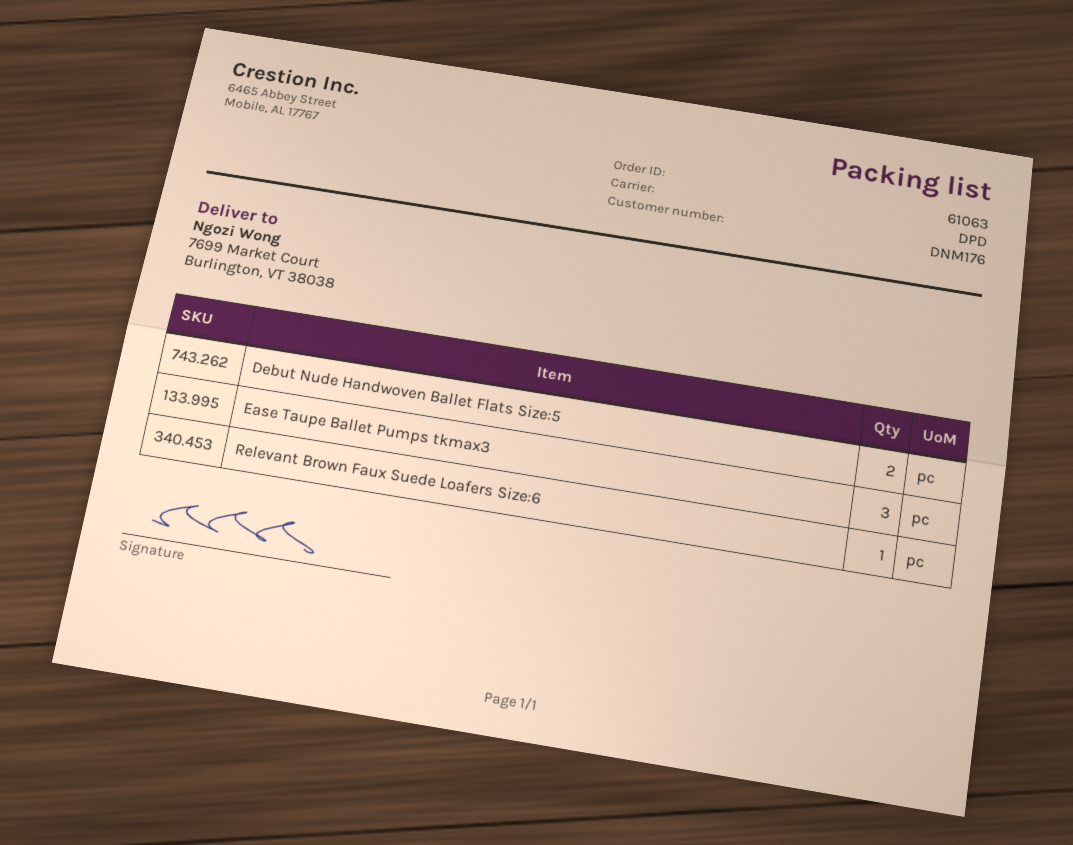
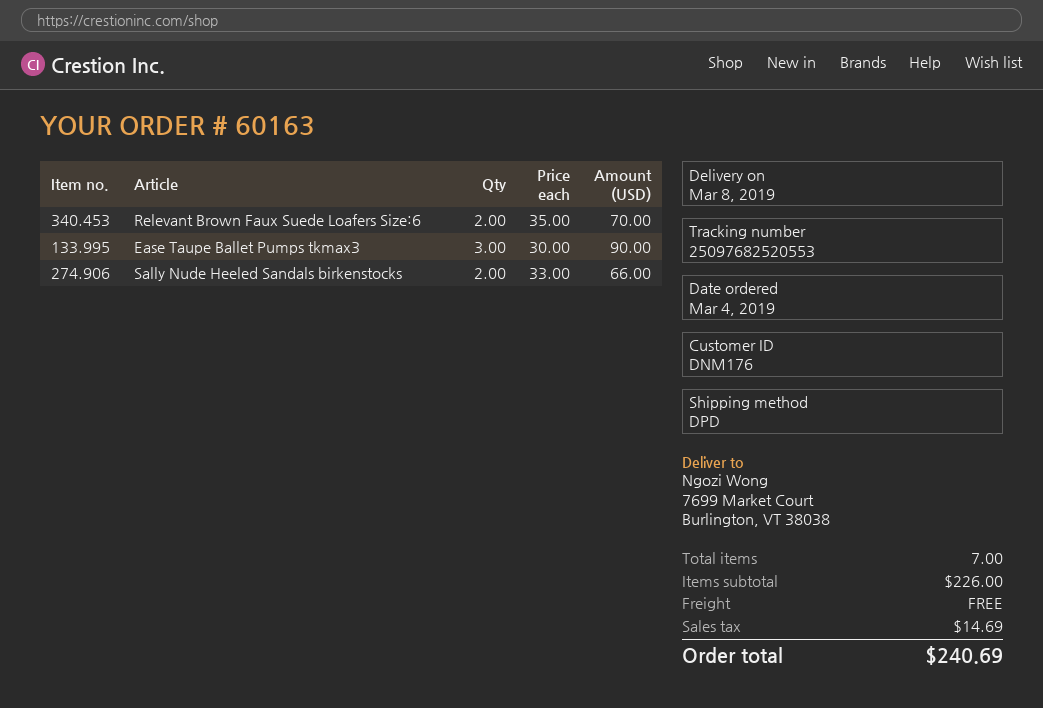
order number: 61063 -> 60163
Debut Nude Handwoven Ballet Flats Size:5: 2 -> none
Relevant Brown Faux Suede Loafers Size:6: 1 -> 2
Sally Nude Heeled Sandals birkenstocks: none -> 2

